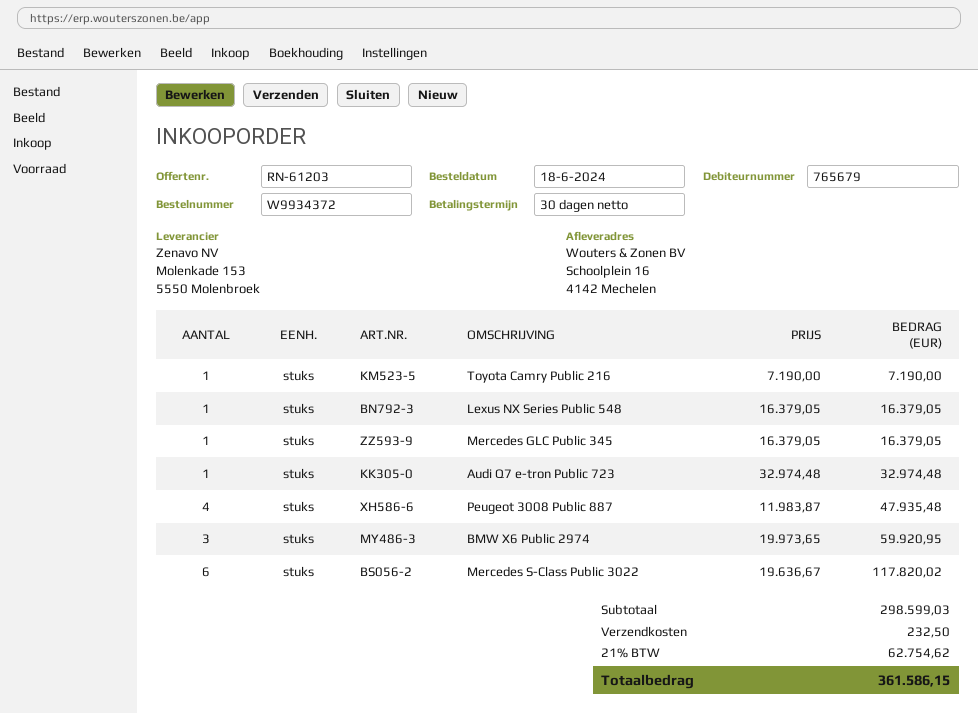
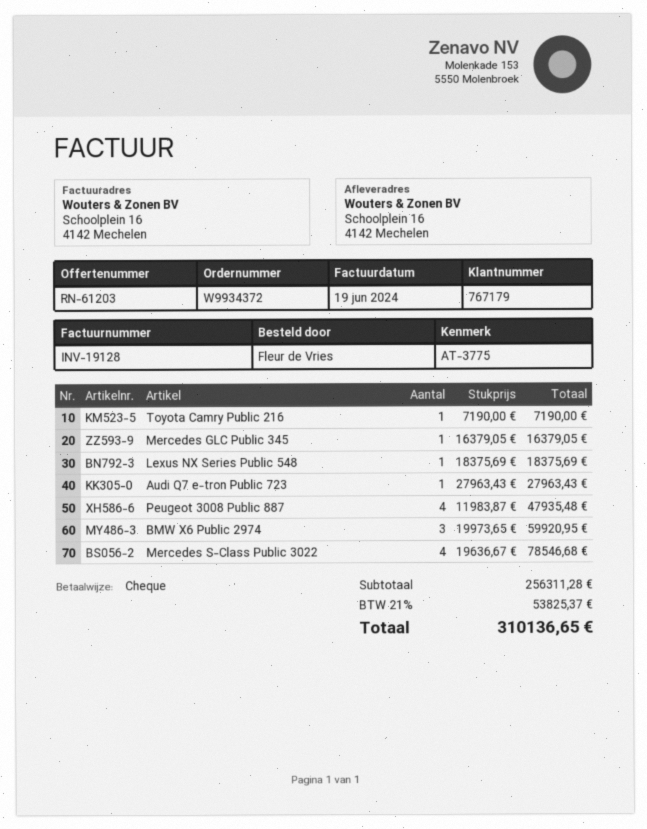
customer number: 765679 -> 767179
Lexus NX Series Public 548: 1 x 16379.05 = 16379.05 -> 1 x 18375.69 = 18375.69
Audi Q7 e-tron Public 723: 1 x 32974.48 = 32974.48 -> 1 x 27963.43 = 27963.43
Mercedes S-Class Public 3022: 6 x 19636.67 = 117820.02 -> 4 x 19636.67 = 78546.68
subtotal: 298599.03 -> 256311.28
shipping: 232.50 -> none
tax: 21% = 62754.62 -> 21% = 53825.37
total: 361586.15 -> 310136.65

